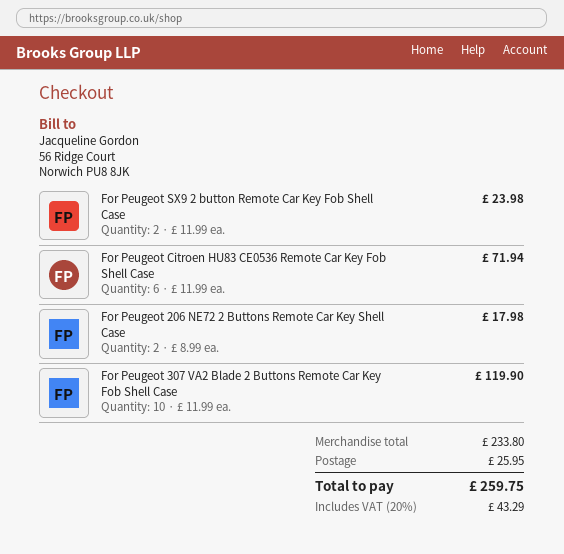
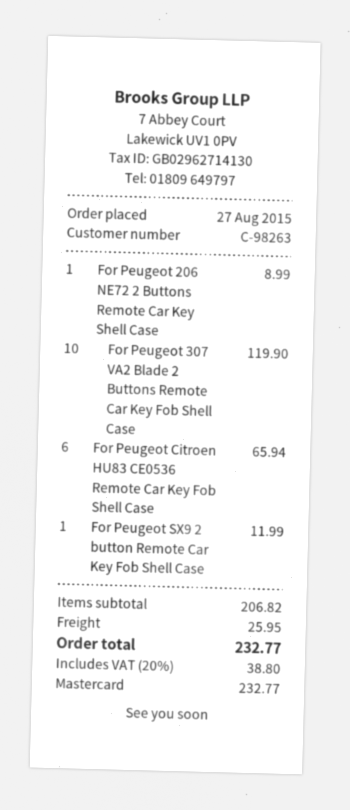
For Peugeot SX9 2 button Remote Car Key Fob Shell Case: 2 for 23.98 -> 1 for 11.99
For Peugeot Citroen HU83 CE0536 Remote Car Key Fob Shell Case: 6 for 71.94 -> 6 for 65.94
For Peugeot 206 NE72 2 Buttons Remote Car Key Shell Case: 2 for 17.98 -> 1 for 8.99
subtotal: 233.80 -> 206.82
tax: 20% = 43.29 -> 20% = 38.80
total: 259.75 -> 232.77

